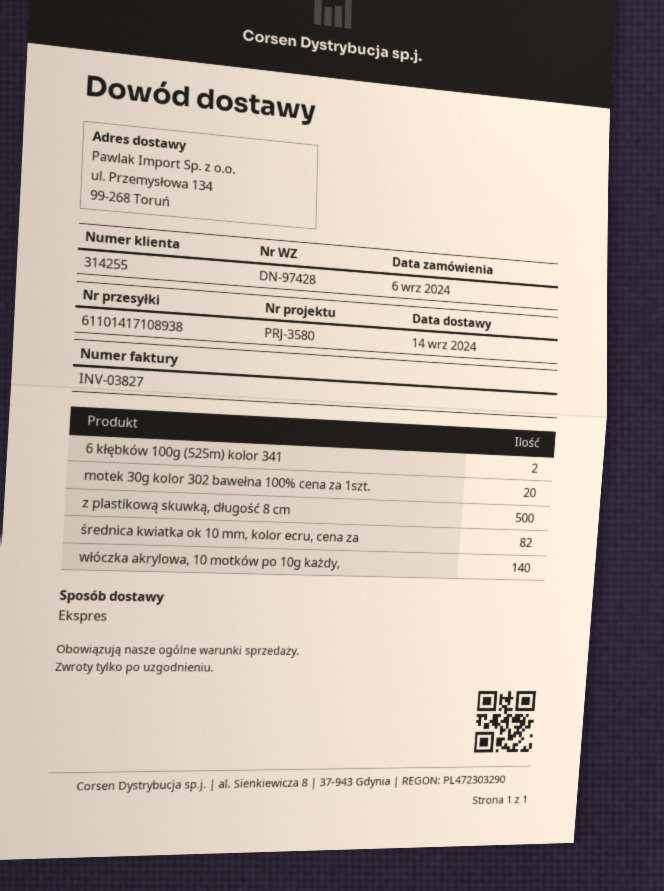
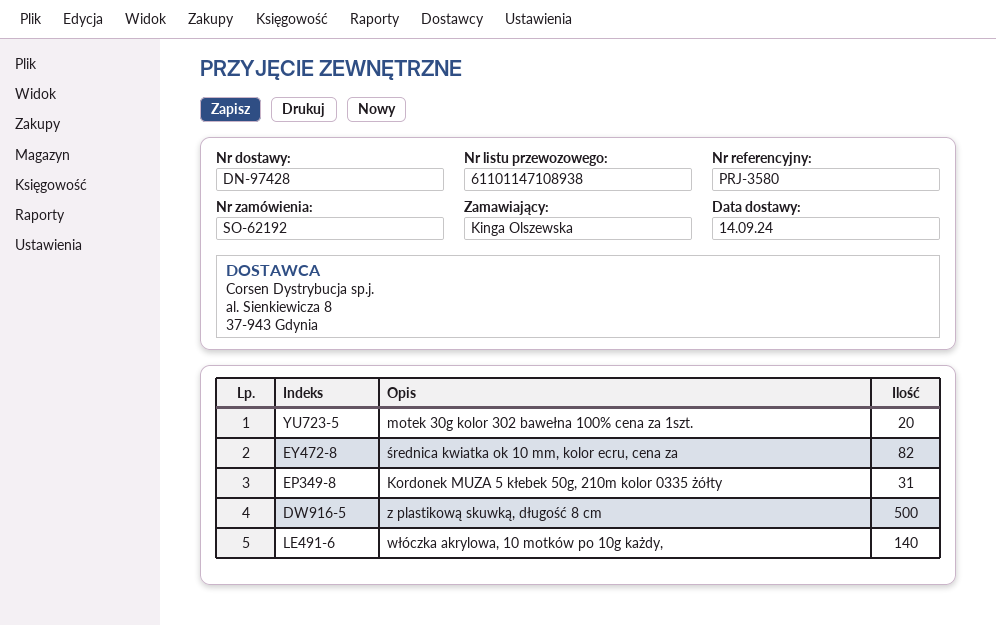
tracking number: 61101417108938 -> 61101147108938
6 kłębków 100g (525m) kolor 341: 2 -> none
Kordonek MUZA 5 kłebek 50g, 210m kolor 0335 żółty: none -> 31

